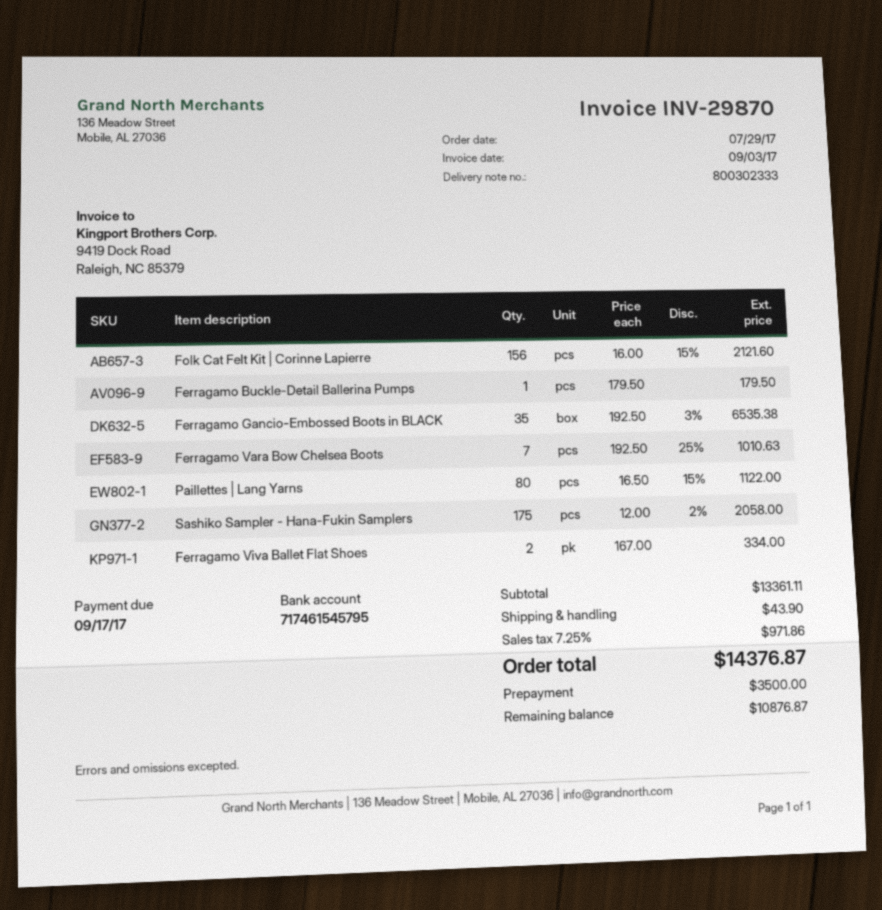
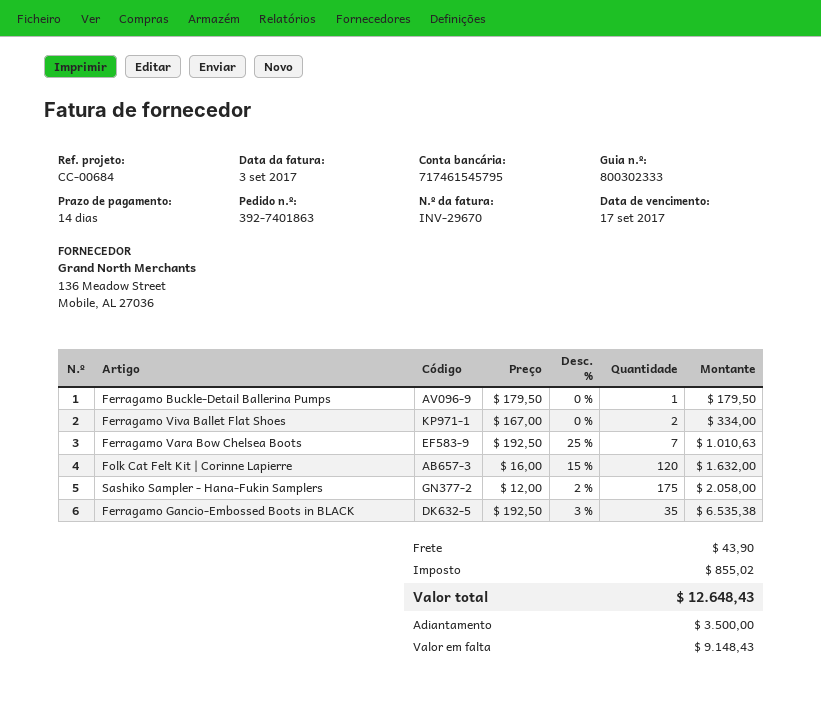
invoice number: INV-29870 -> INV-29670
Folk Cat Felt Kit | Corinne Lapierre: 156 x 16.00 - 15% = 2121.60 -> 120 x 16.00 - 15% = 1632.00
Paillettes | Lang Yarns: 80 x 16.50 - 15% = 1122.00 -> none
tax: 971.86 -> 855.02
total: 14376.87 -> 12648.43
balance: 10876.87 -> 9148.43

